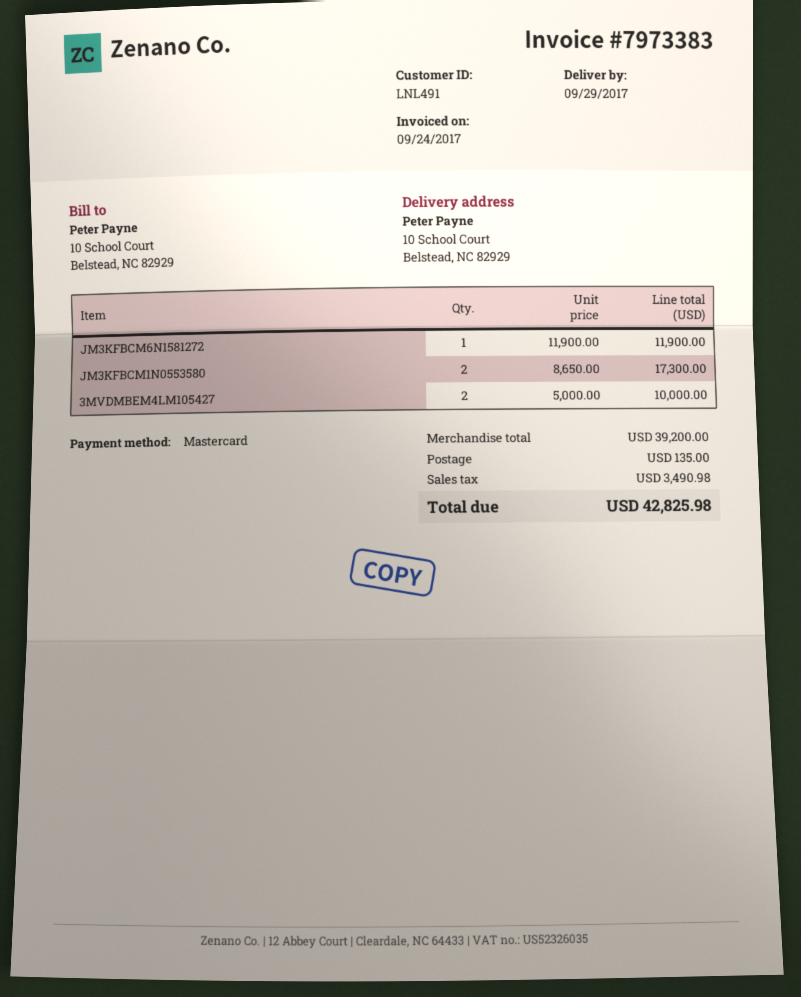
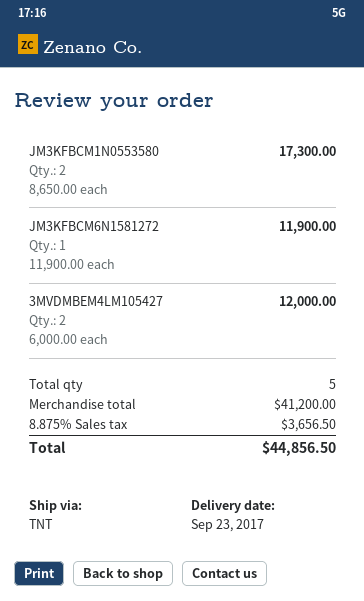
delivery date: 2017-09-29 -> 2017-09-23
3MVDMBEM4LM105427: 2 x 5000.00 = 10000.00 -> 2 x 6000.00 = 12000.00
subtotal: 39200.00 -> 41200.00
shipping: 135.00 -> none
tax: 3490.98 -> 3656.50
total: 42825.98 -> 44856.50

